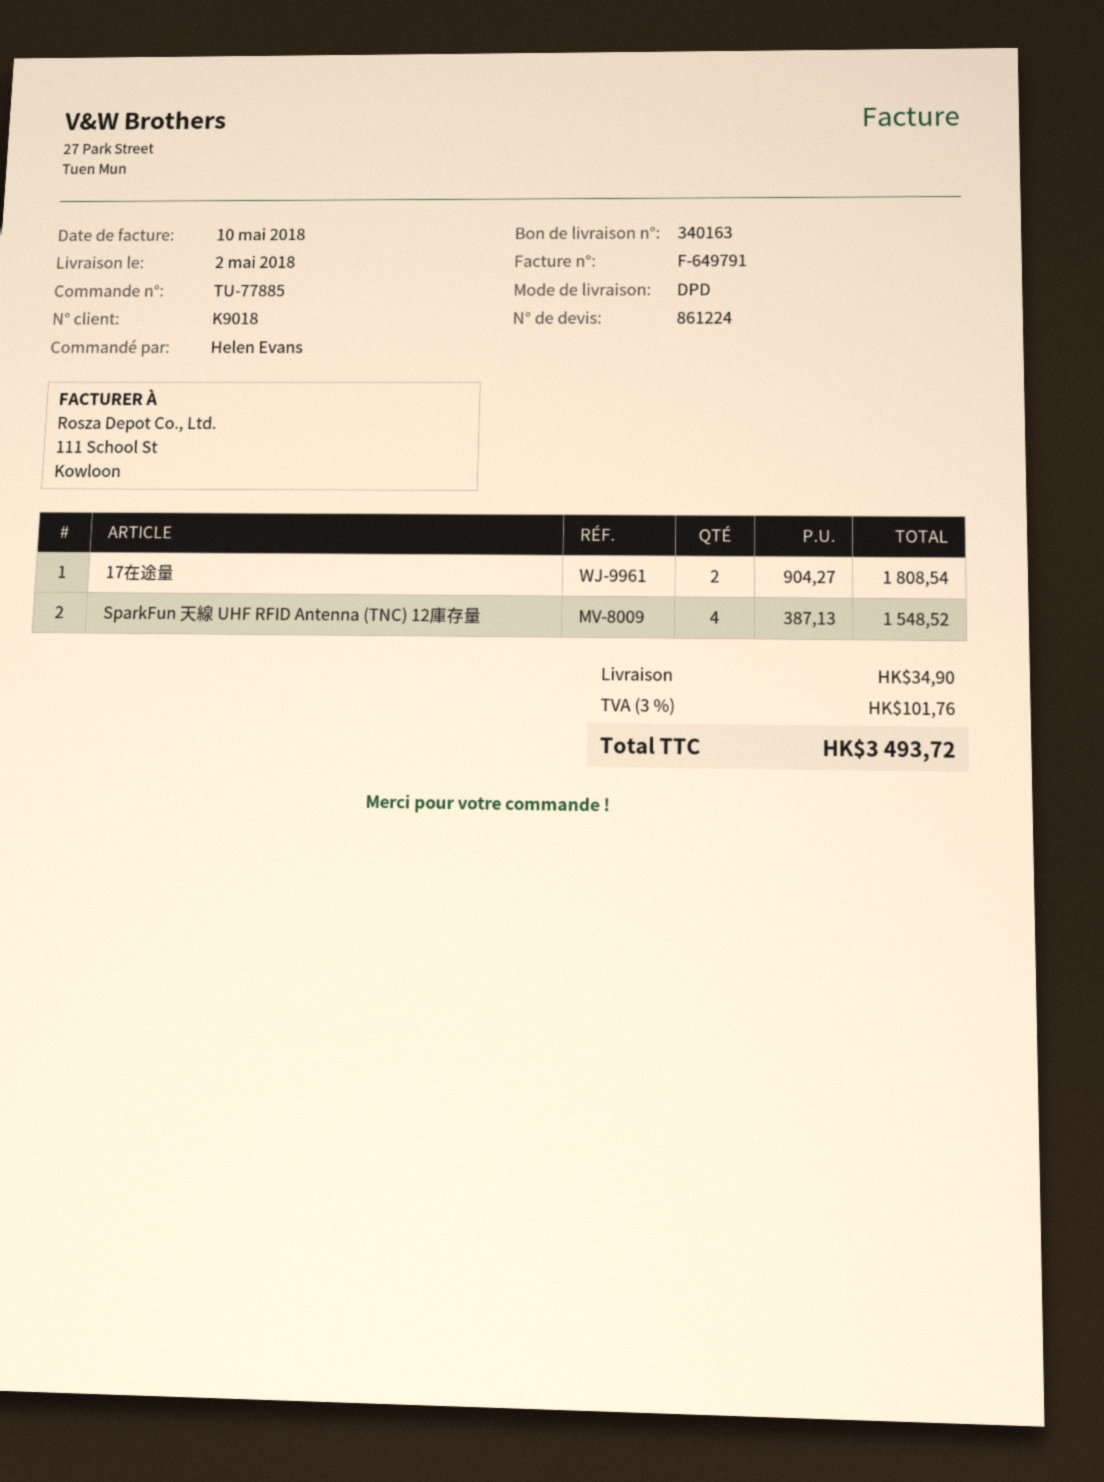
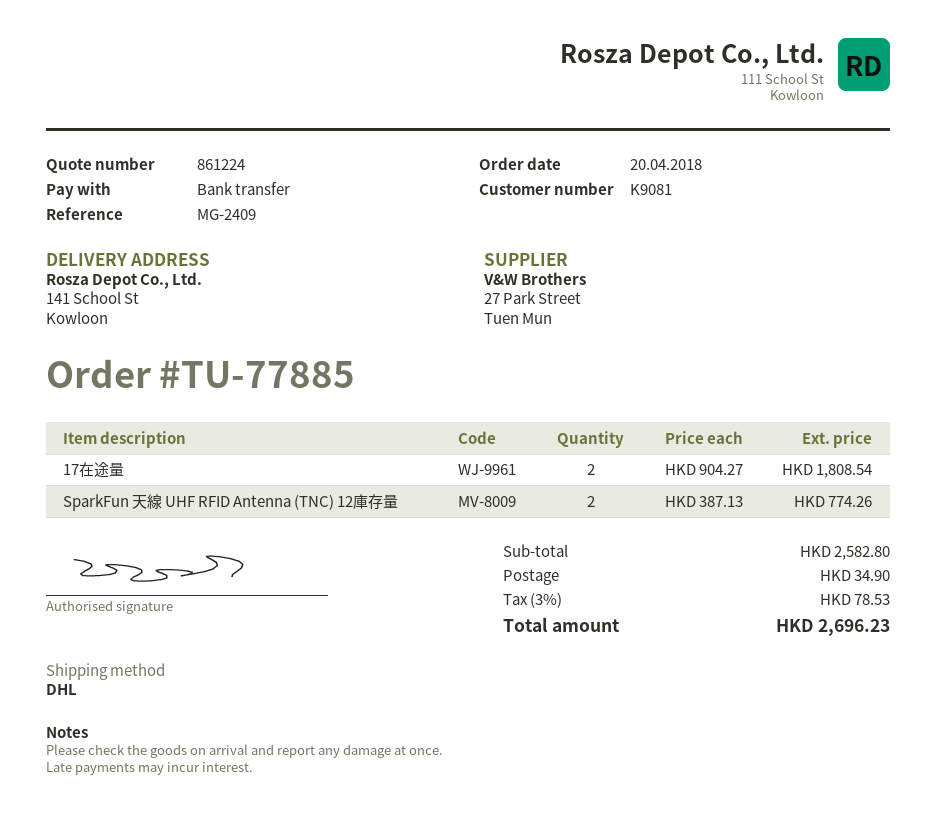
customer number: K9018 -> K9081
shipping method: DPD -> DHL
SparkFun 天線 UHF RFID Antenna (TNC) 12庫存量: 4 x 387.13 = 1548.52 -> 2 x 387.13 = 774.26
tax: 3% = 101.76 -> 3% = 78.53
total: 3493.72 -> 2696.23

